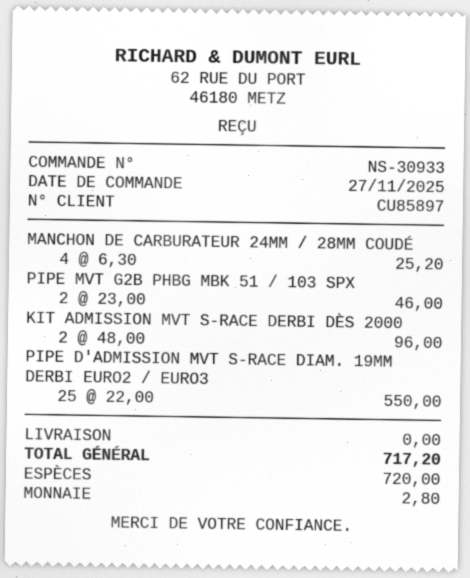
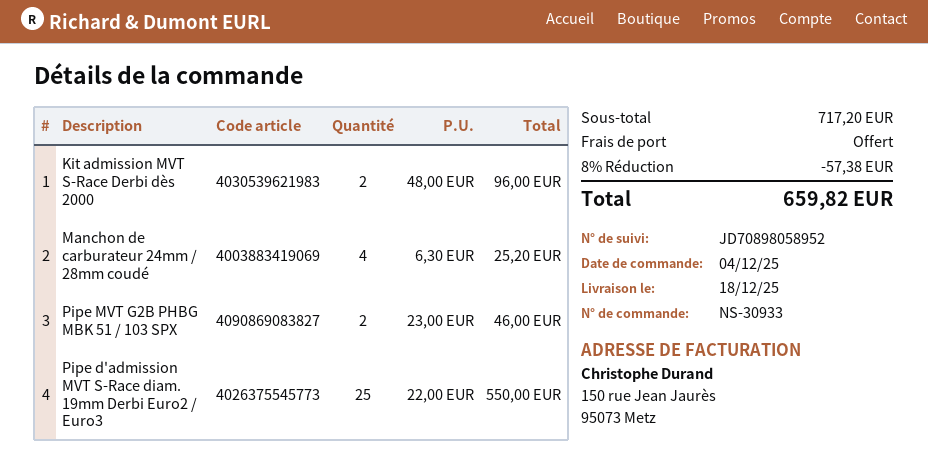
order date: 2025-11-27 -> 2025-12-04
discount: none -> 8% = 57.38
total: 717.20 -> 659.82

